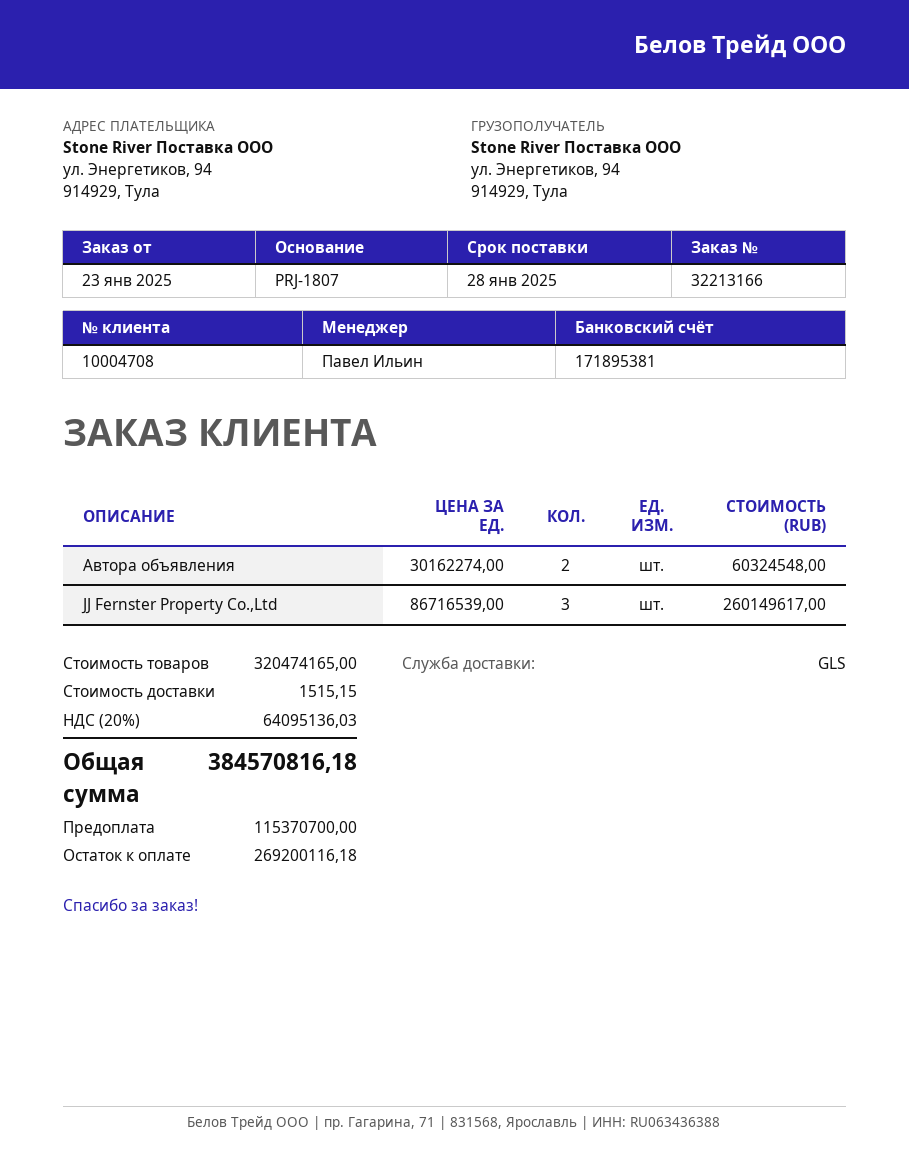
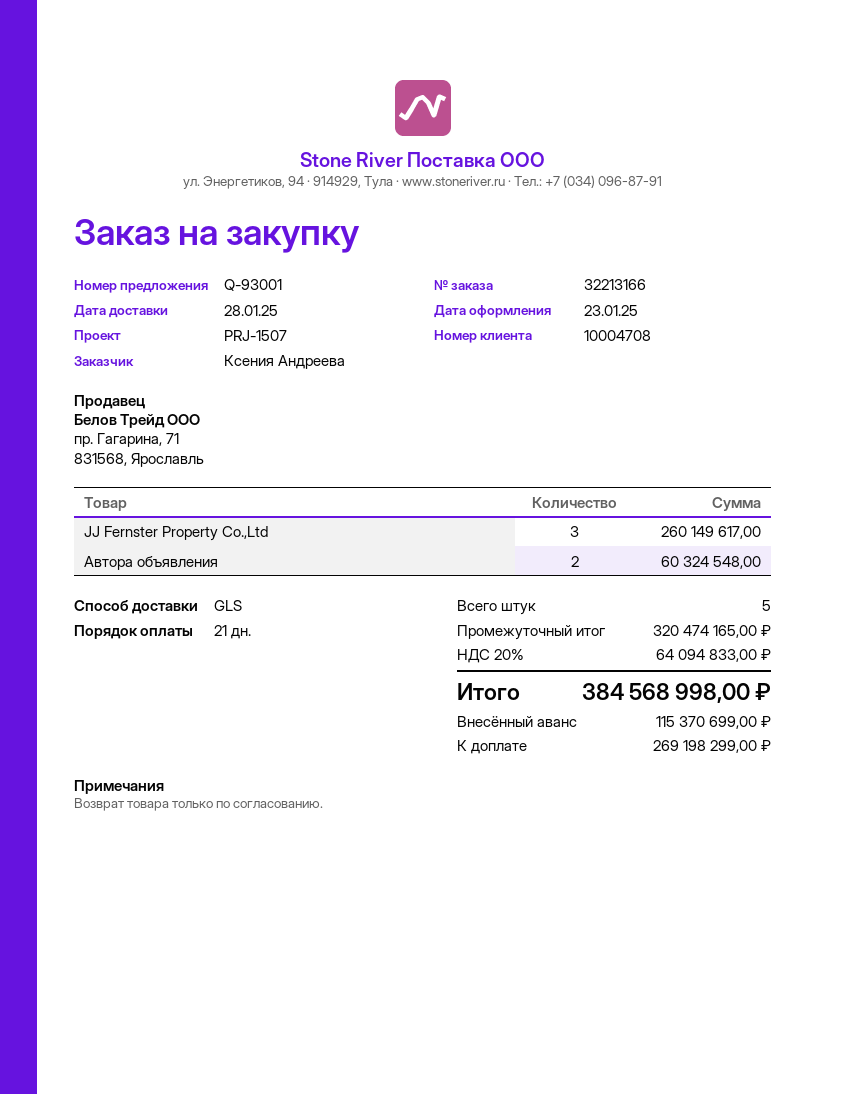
reference: PRJ-1807 -> PRJ-1507
shipping: 1515.15 -> none
tax: 20% = 64095136.03 -> 20% = 64094833.00
total: 384570816.18 -> 384568998.00
deposit: 115370700.00 -> 115370699.00
balance: 269200116.18 -> 269198299.00

